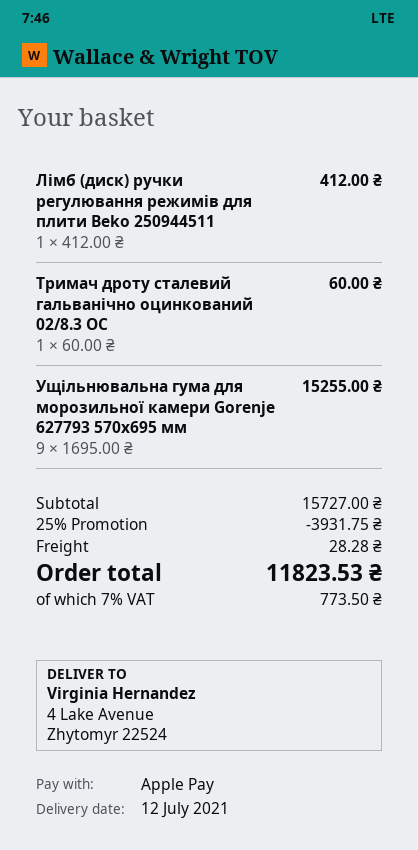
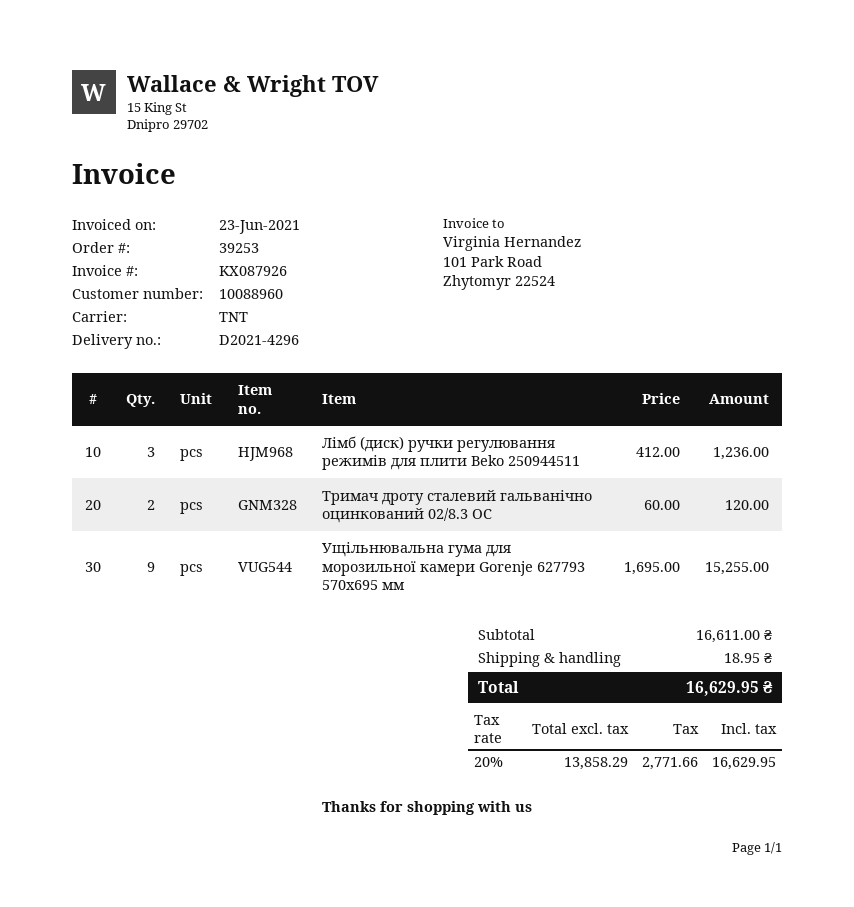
Лімб (диск) ручки регулювання режимів для плити Beko 250944511: 1 x 412.00 = 412.00 -> 3 x 412.00 = 1236.00
Тримач дроту сталевий гальванічно оцинкований 02/8.3 OC: 1 x 60.00 = 60.00 -> 2 x 60.00 = 120.00
subtotal: 15727.00 -> 16611.00
discount: 25% = 3931.75 -> none
shipping: 28.28 -> 18.95
tax: 7% = 773.50 -> 20% = 2771.66
total: 11823.53 -> 16629.95

